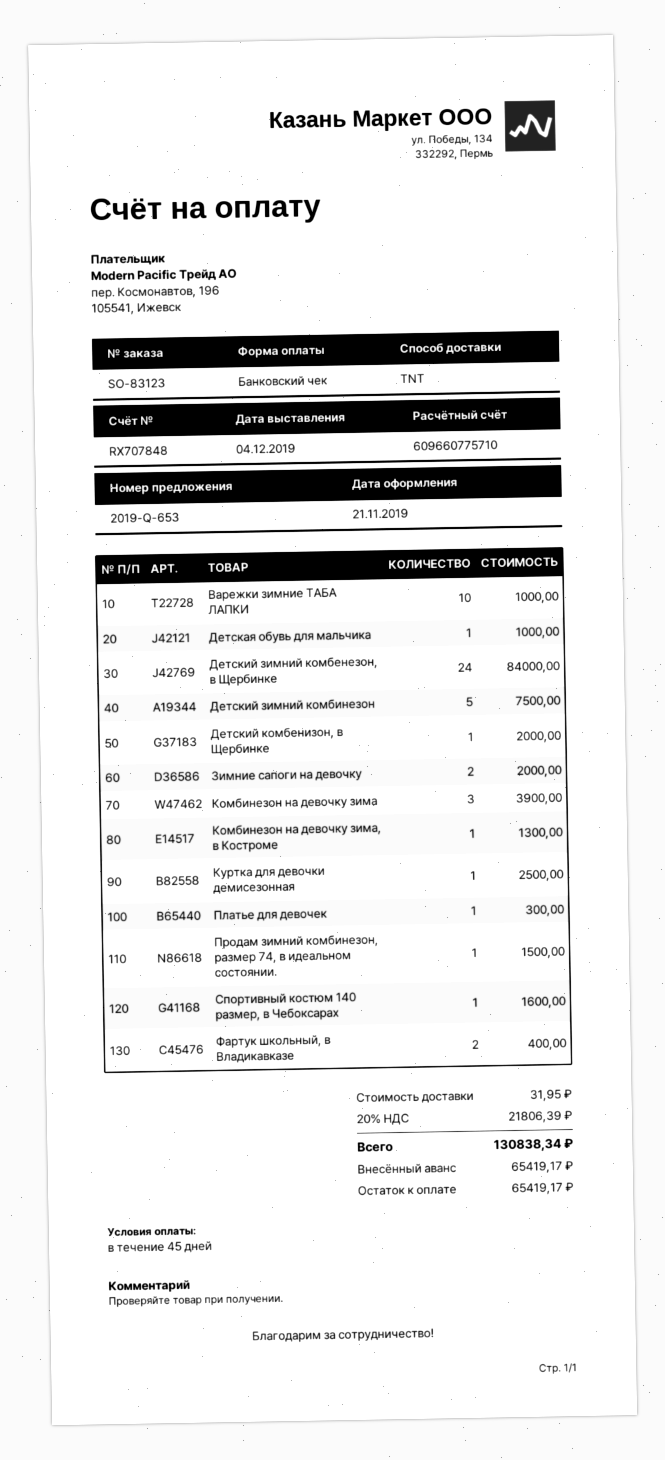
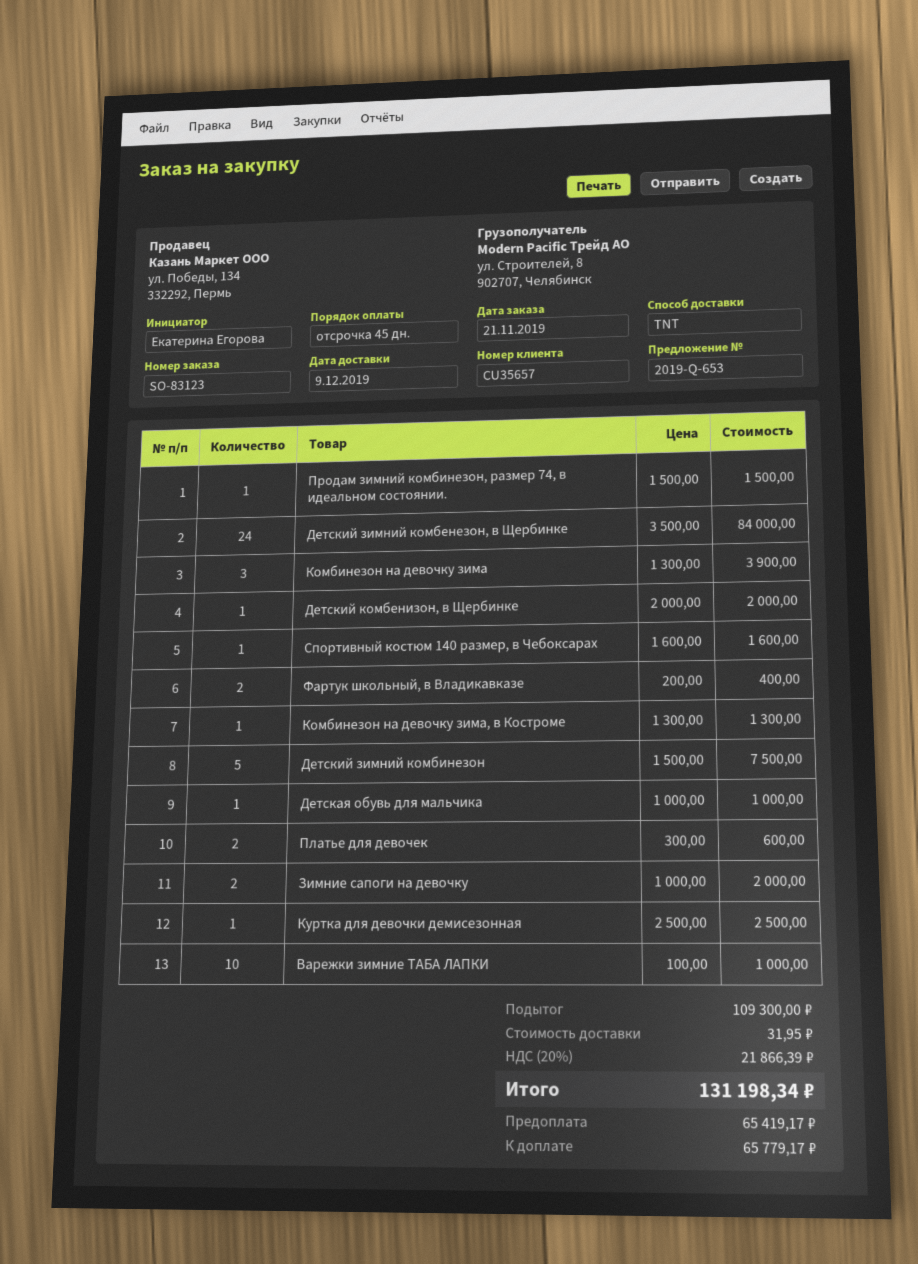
Платье для девочек: 1 for 300.00 -> 2 for 600.00
tax: 20% = 21806.39 -> 20% = 21866.39
total: 130838.34 -> 131198.34
balance: 65419.17 -> 65779.17

